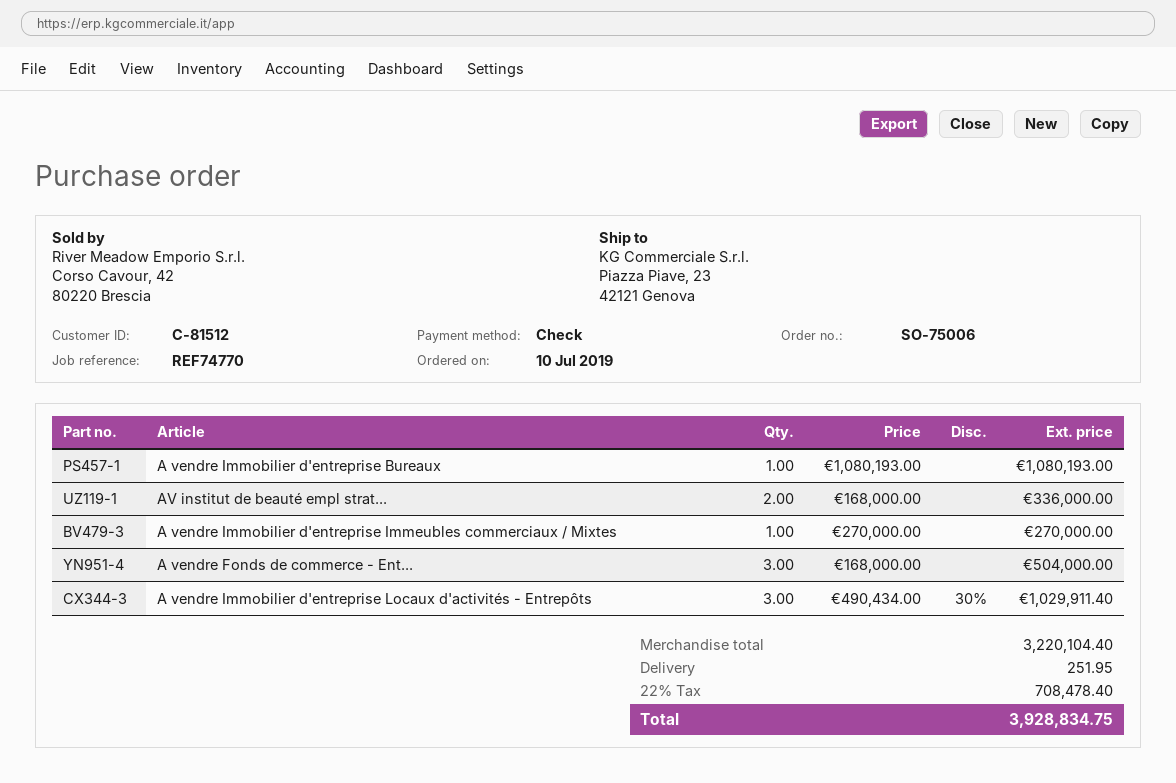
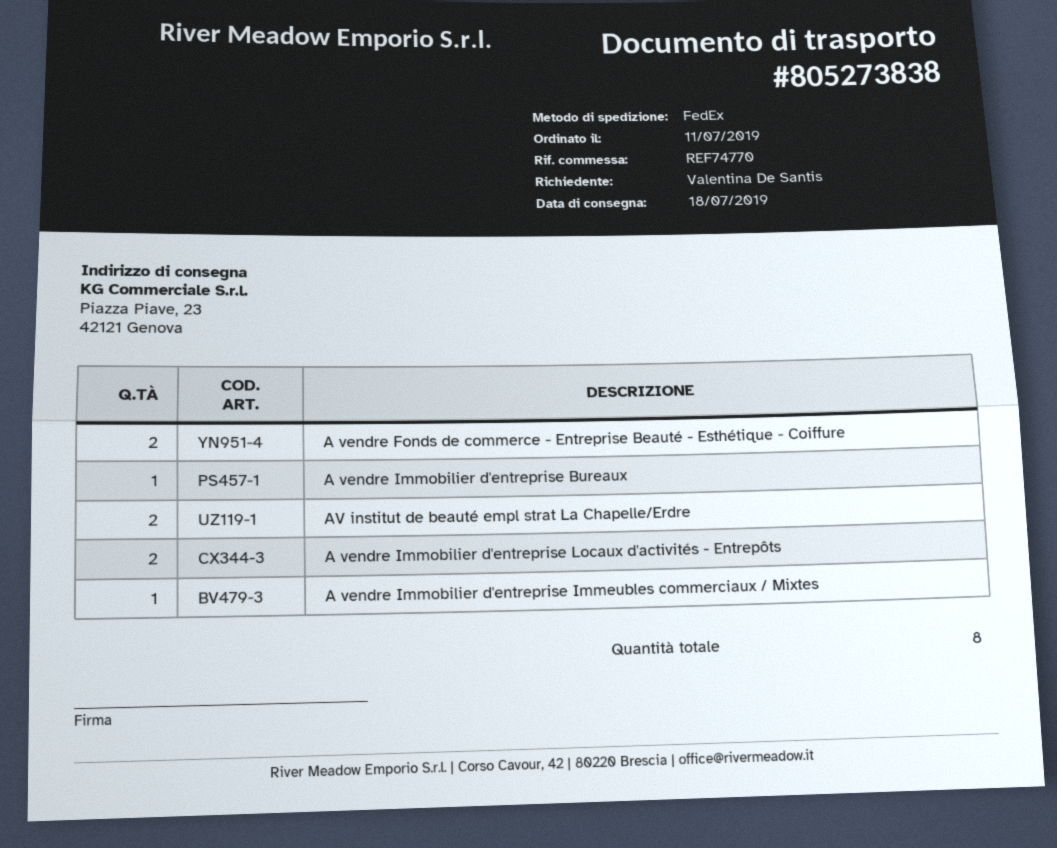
order date: 2019-07-10 -> 2019-07-11
A vendre Fonds de commerce - Ent...: 3 -> 2
A vendre Immobilier d'entreprise Locaux d'activités - Entrepôts: 3 -> 2

